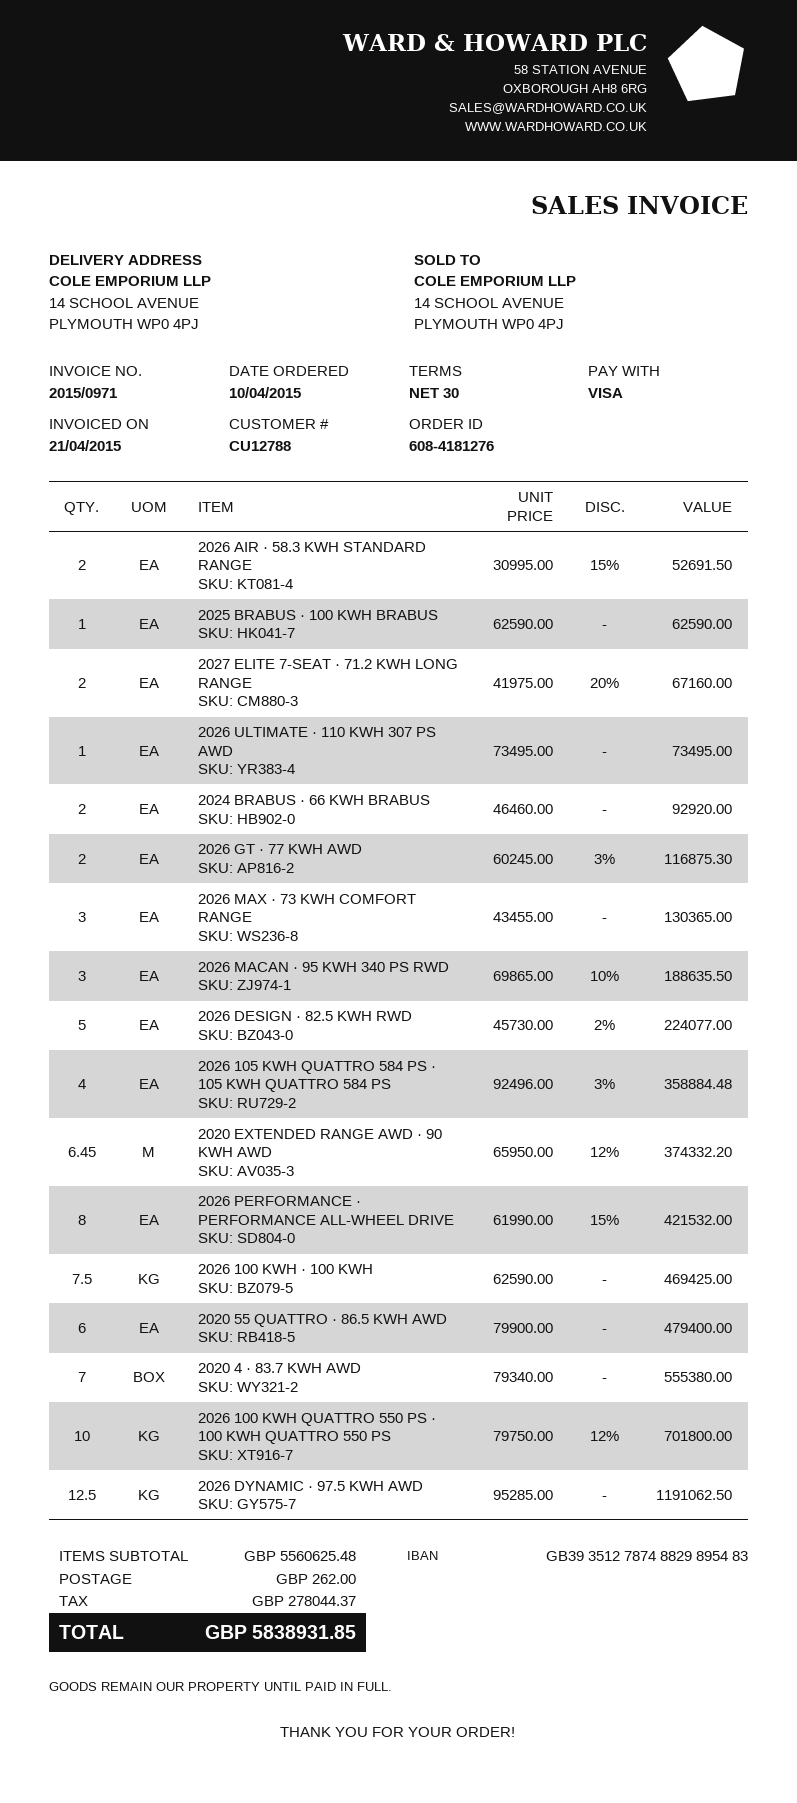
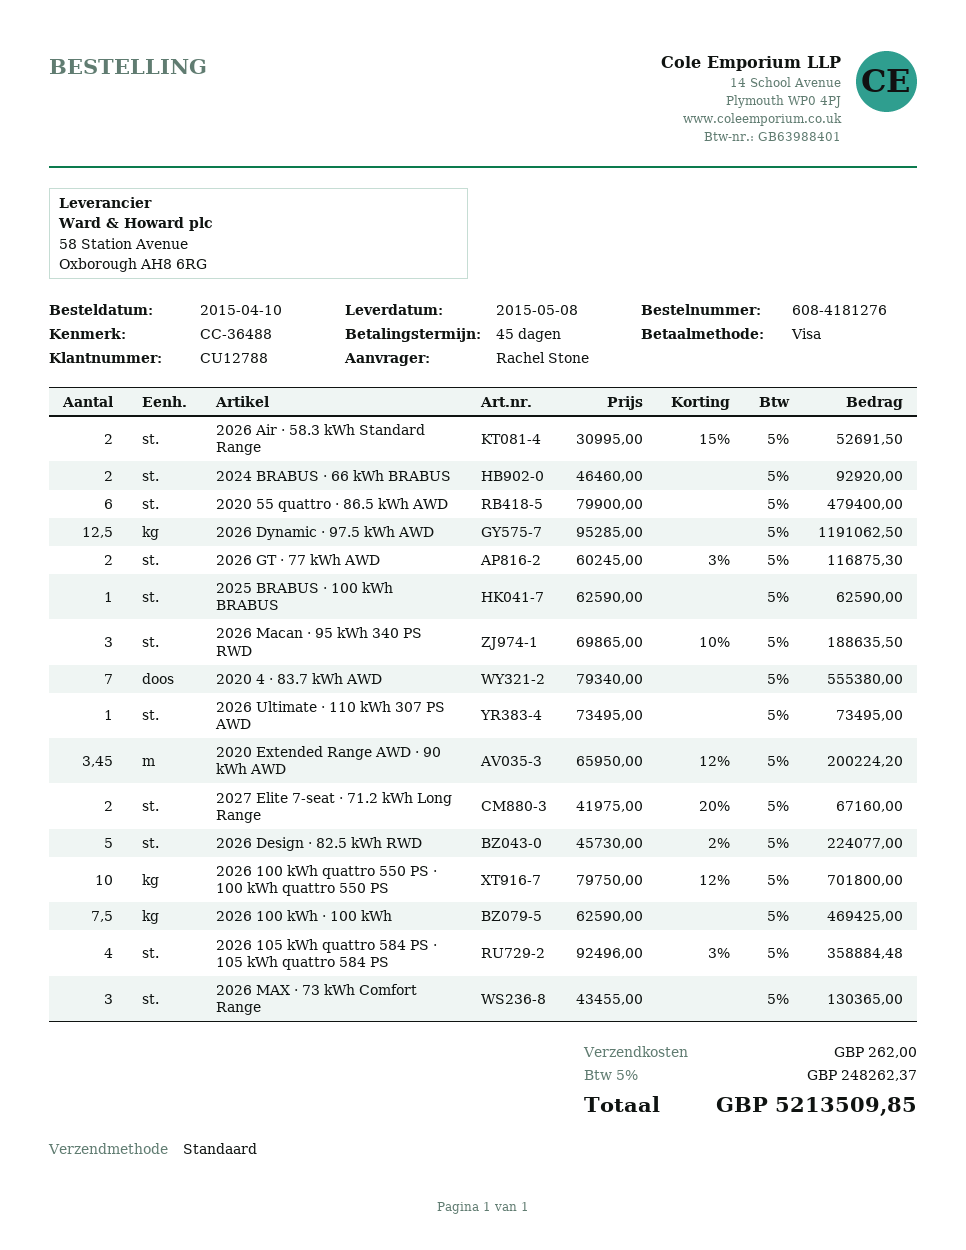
payment terms: 30 days -> 45 days
2020 EXTENDED RANGE AWD · 90 KWH AWD: 6.45 x 65950.00 - 12% = 374332.20 -> 3.45 x 65950.00 - 12% = 200224.20
2026 PERFORMANCE · PERFORMANCE ALL-WHEEL DRIVE: 8 x 61990.00 - 15% = 421532.00 -> none
tax: 278044.37 -> 248262.37
total: 5838931.85 -> 5213509.85

